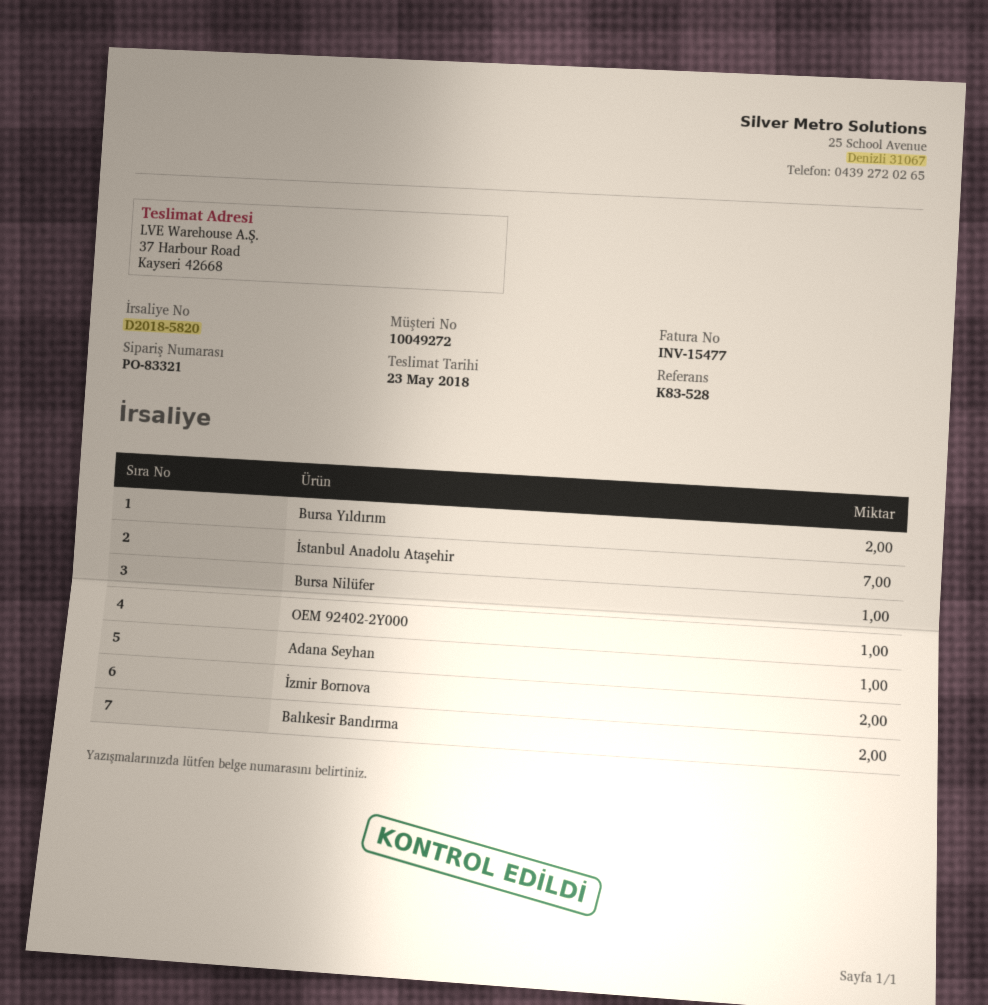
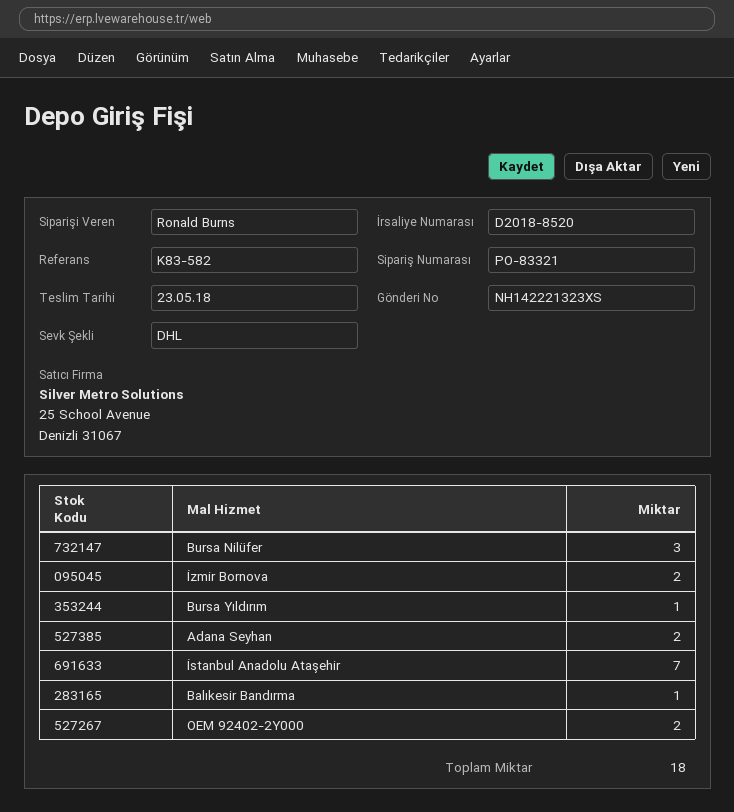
delivery note number: D2018-5820 -> D2018-8520
reference: K83-528 -> K83-582
Bursa Yıldırım: 2 -> 1
Bursa Nilüfer: 1 -> 3
OEM 92402-2Y000: 1 -> 2
Adana Seyhan: 1 -> 2
Balıkesir Bandırma: 2 -> 1

